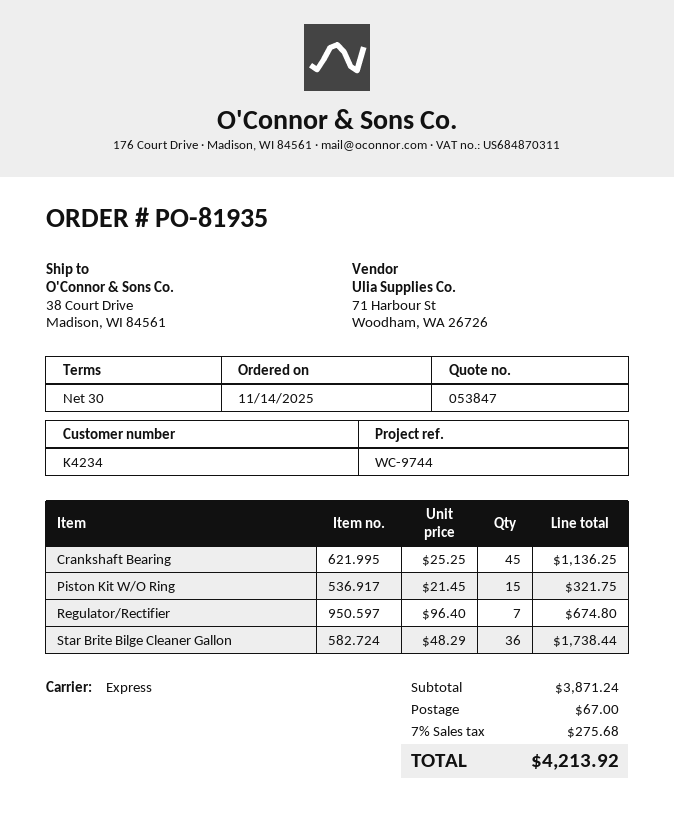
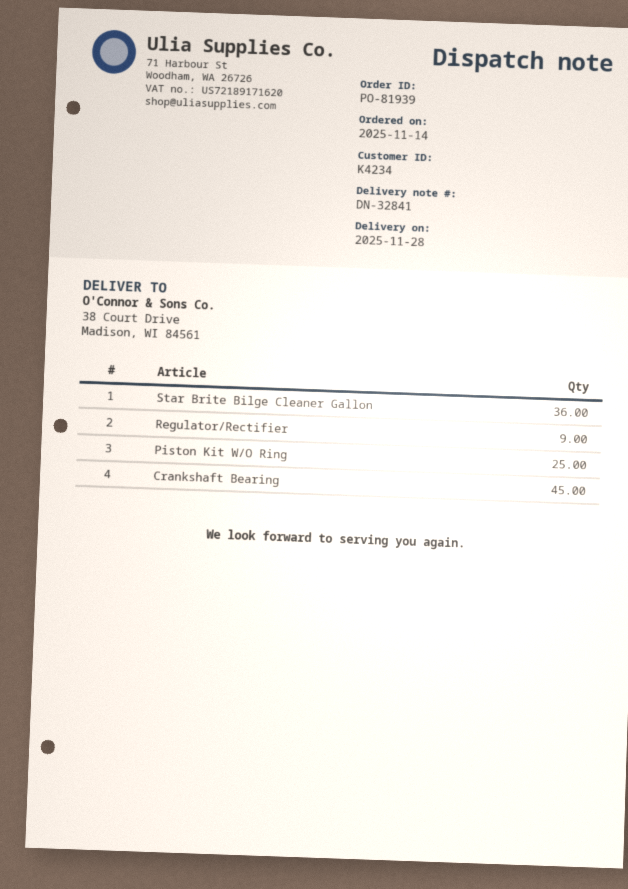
order number: PO-81935 -> PO-81939
Piston Kit W/O Ring: 15 -> 25
Regulator/Rectifier: 7 -> 9

